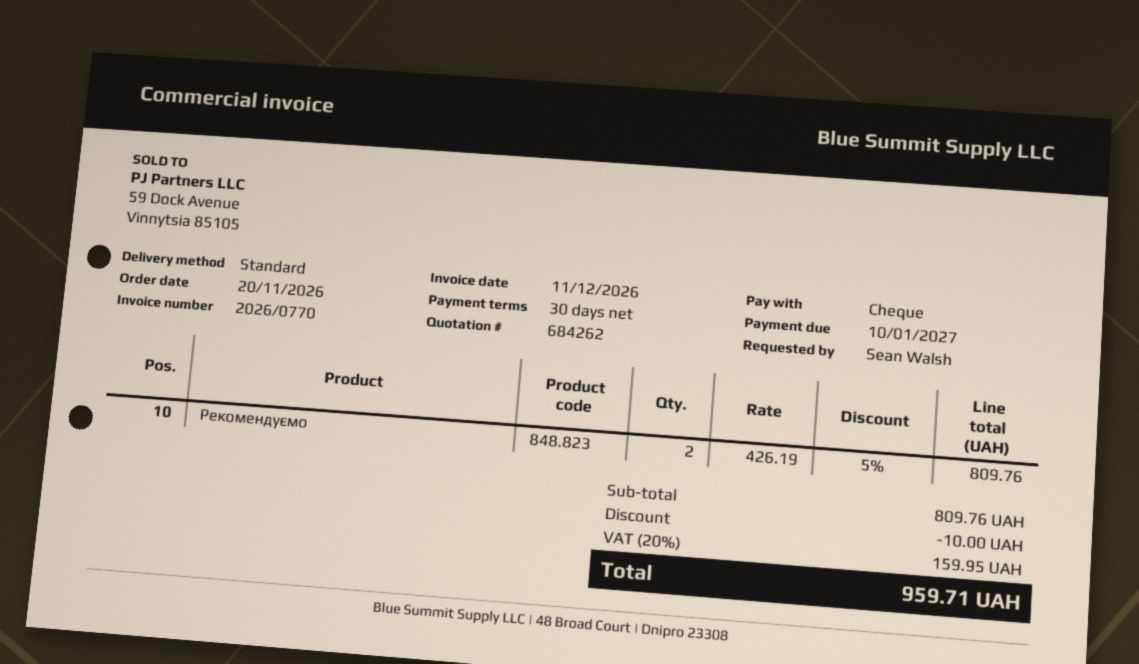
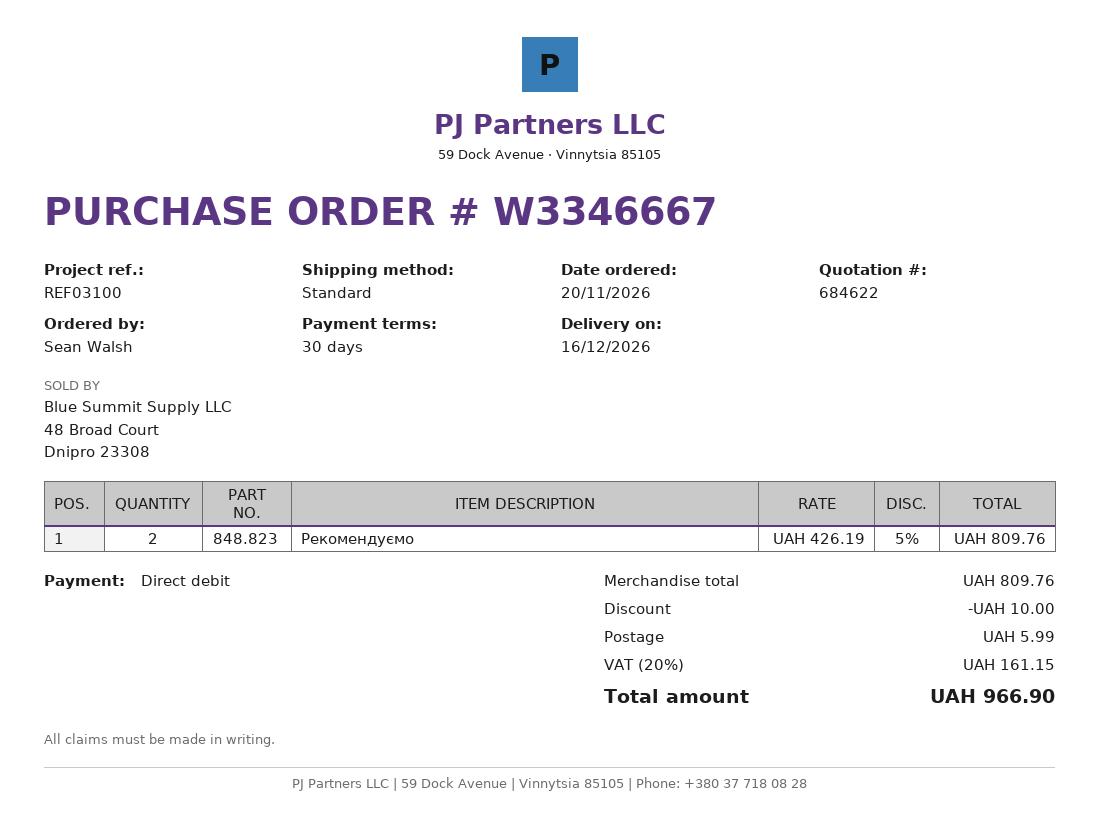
quote number: 684262 -> 684622
payment method: cheque -> direct debit
shipping: none -> 5.99
tax: 20% = 159.95 -> 20% = 161.15
total: 959.71 -> 966.90

